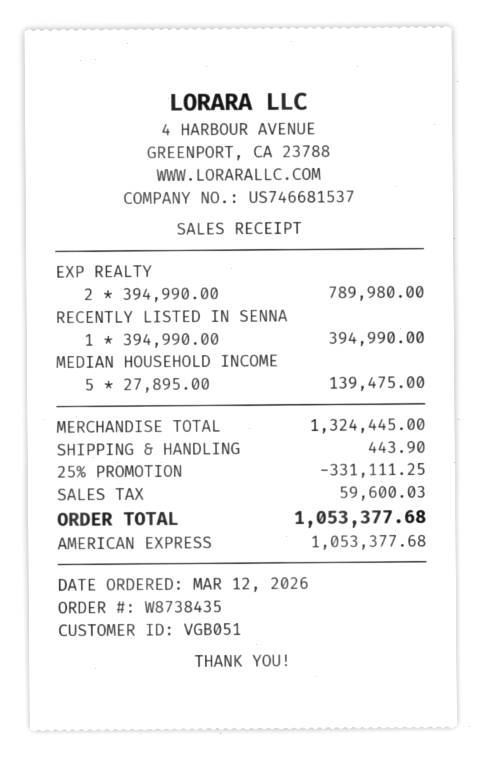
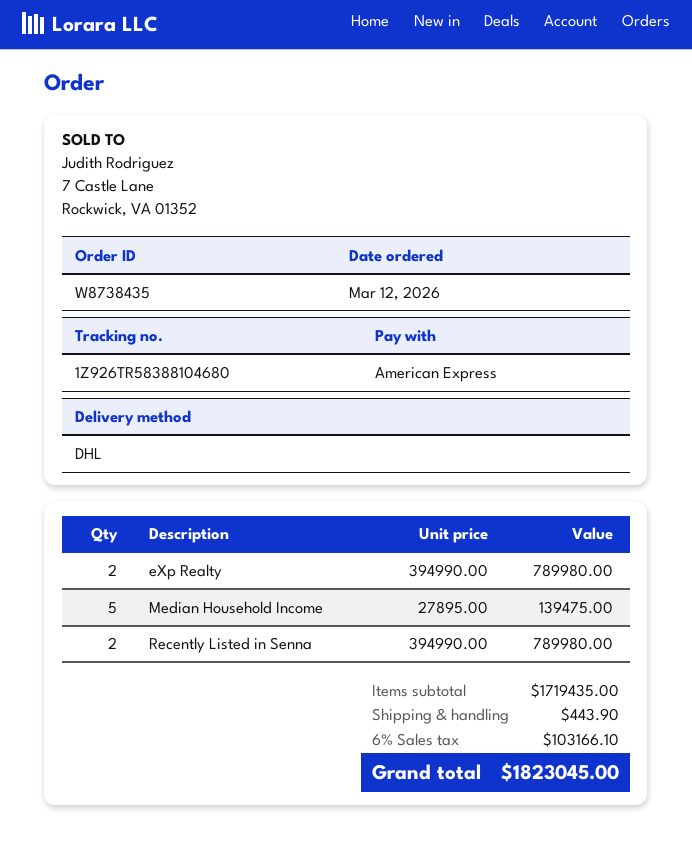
RECENTLY LISTED IN SENNA: 1 x 394990.00 = 394990.00 -> 2 x 394990.00 = 789980.00
subtotal: 1324445.00 -> 1719435.00
discount: 25% = 331111.25 -> none
tax: 59600.03 -> 103166.10
total: 1053377.68 -> 1823045.00

